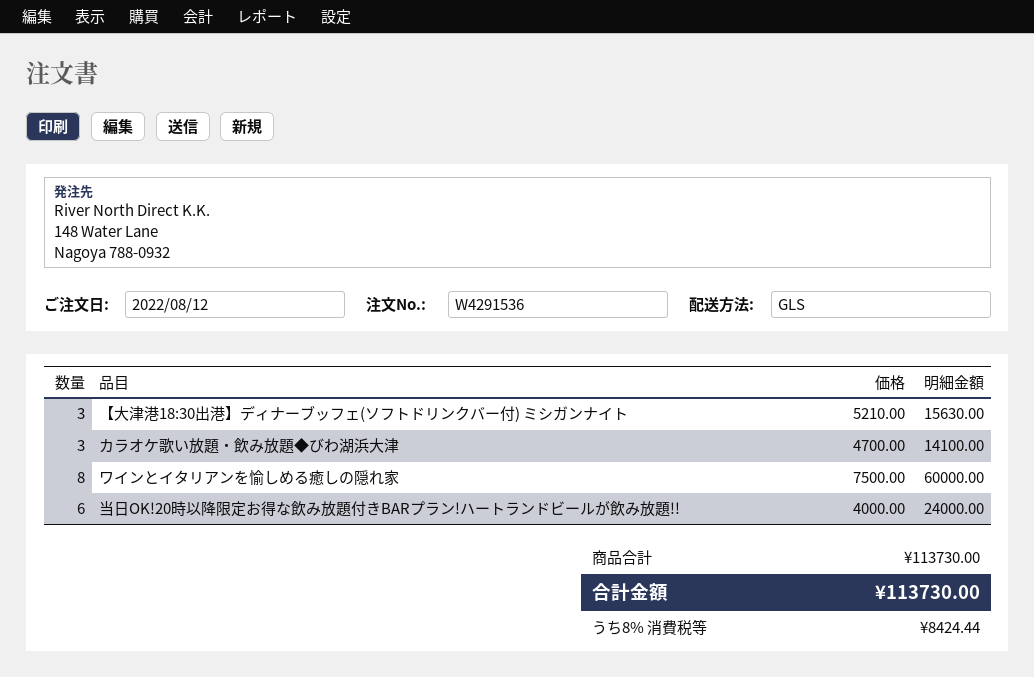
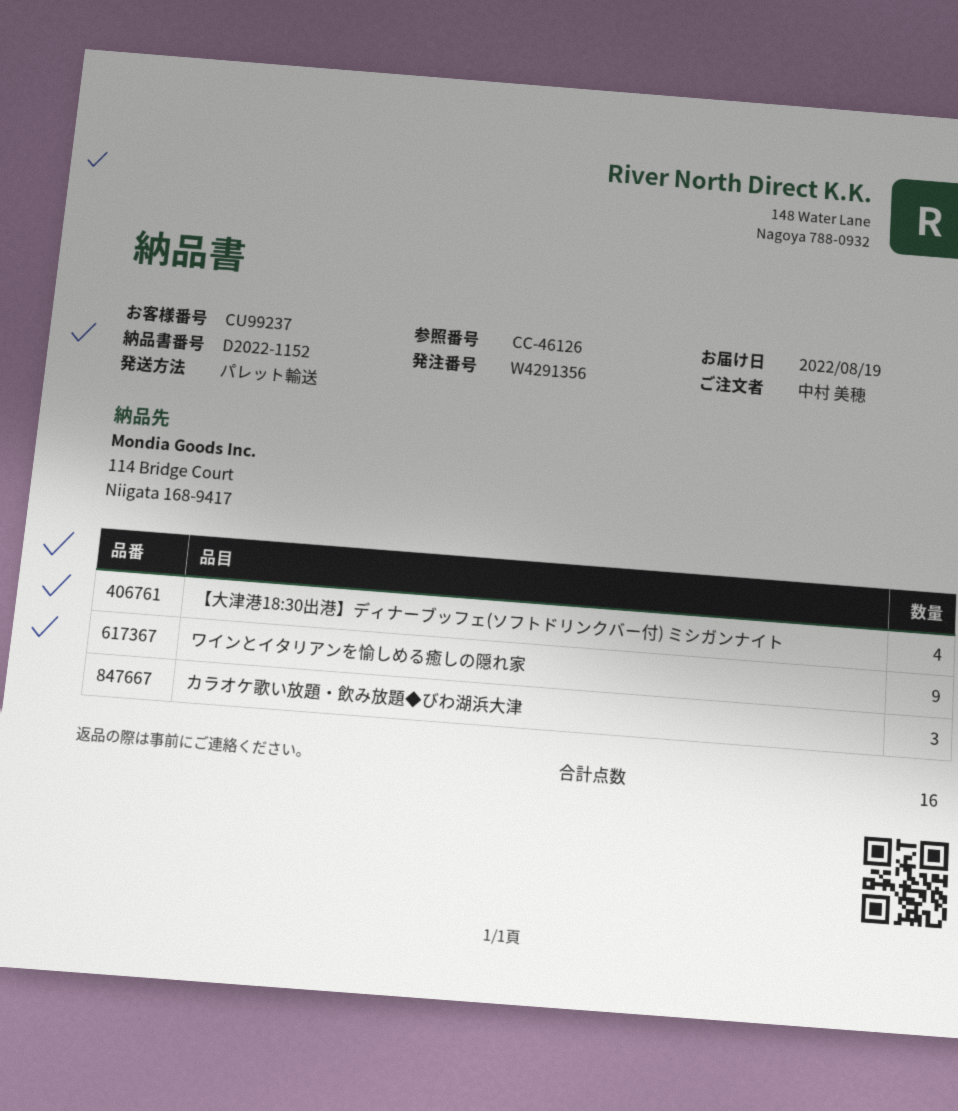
order number: W4291536 -> W4291356
shipping method: GLS -> pallet freight
【大津港18:30出港】ディナーブッフェ(ソフトドリンクバー付) ミシガンナイト: 3 -> 4
ワインとイタリアンを愉しめる癒しの隠れ家: 8 -> 9
当日OK!20時以降限定お得な飲み放題付きBARプラン!ハートランドビールが飲み放題!!: 6 -> none

